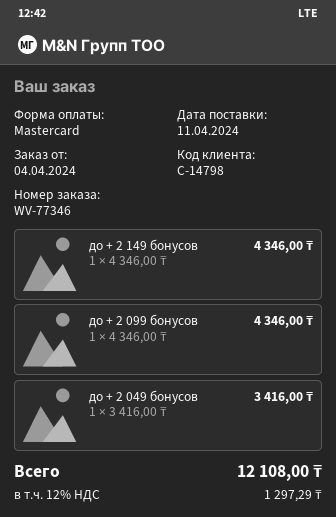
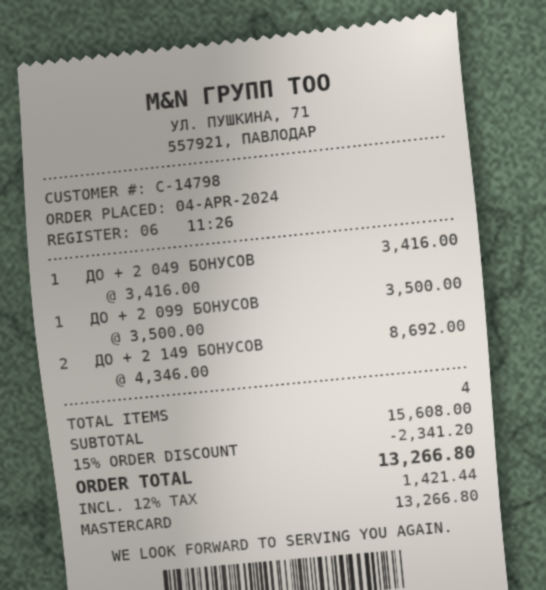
до + 2 149 бонусов: 1 x 4346.00 = 4346.00 -> 2 x 4346.00 = 8692.00
до + 2 099 бонусов: 1 x 4346.00 = 4346.00 -> 1 x 3500.00 = 3500.00
discount: none -> 15% = 2341.20
tax: 12% = 1297.29 -> 12% = 1421.44
total: 12108.00 -> 13266.80

